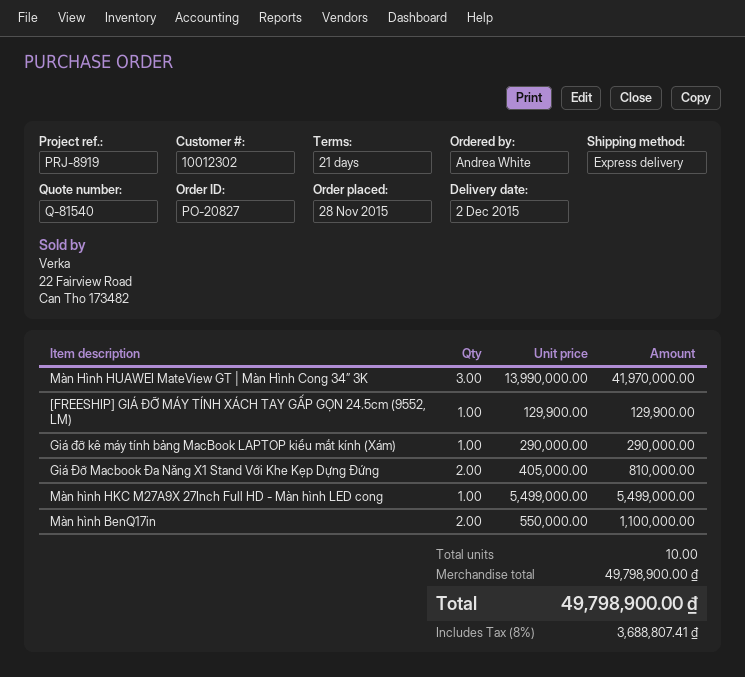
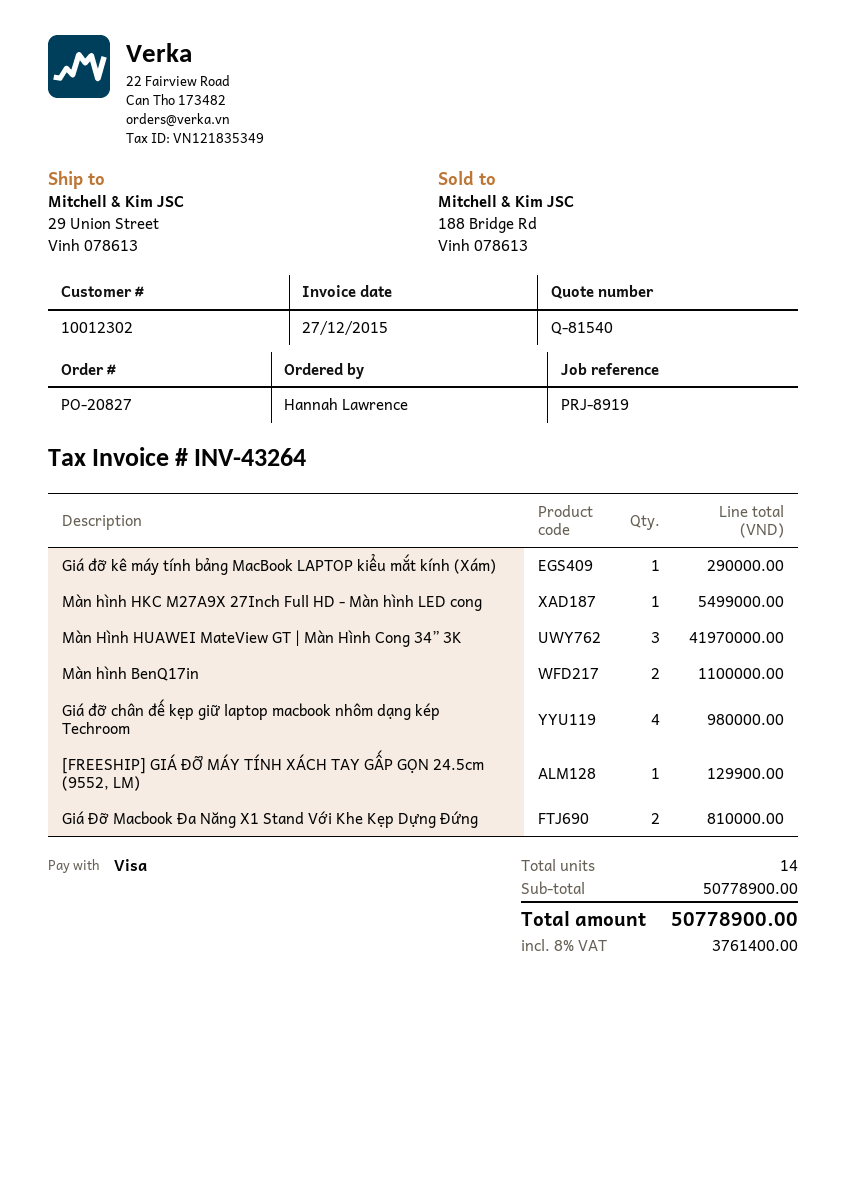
ordered by: Andrea White -> Hannah Lawrence
Giá đỡ chân đế kẹp giữ laptop macbook nhôm dạng kép Techroom: none -> 4 for 980000.00
total quantity: 10 -> 14
subtotal: 49798900.00 -> 50778900.00
tax: 8% = 3688807.41 -> 8% = 3761400.00
total: 49798900.00 -> 50778900.00

